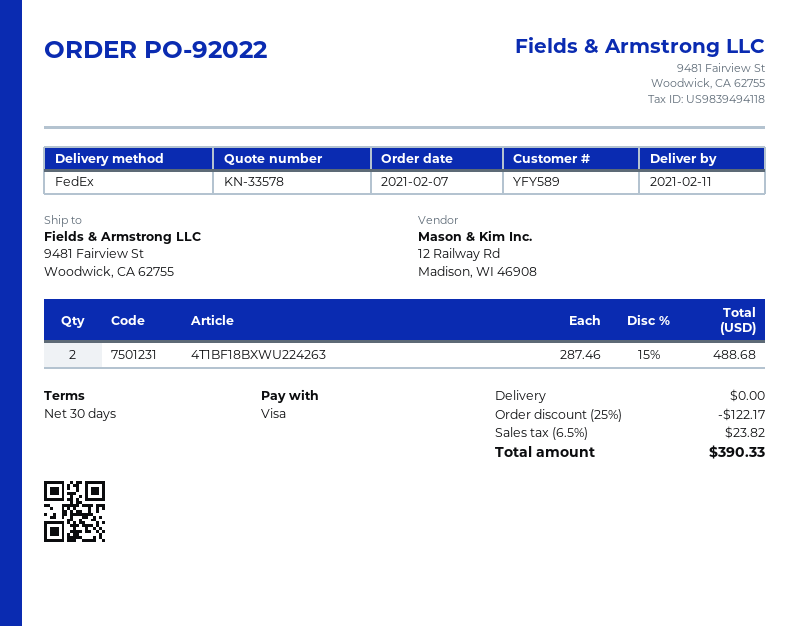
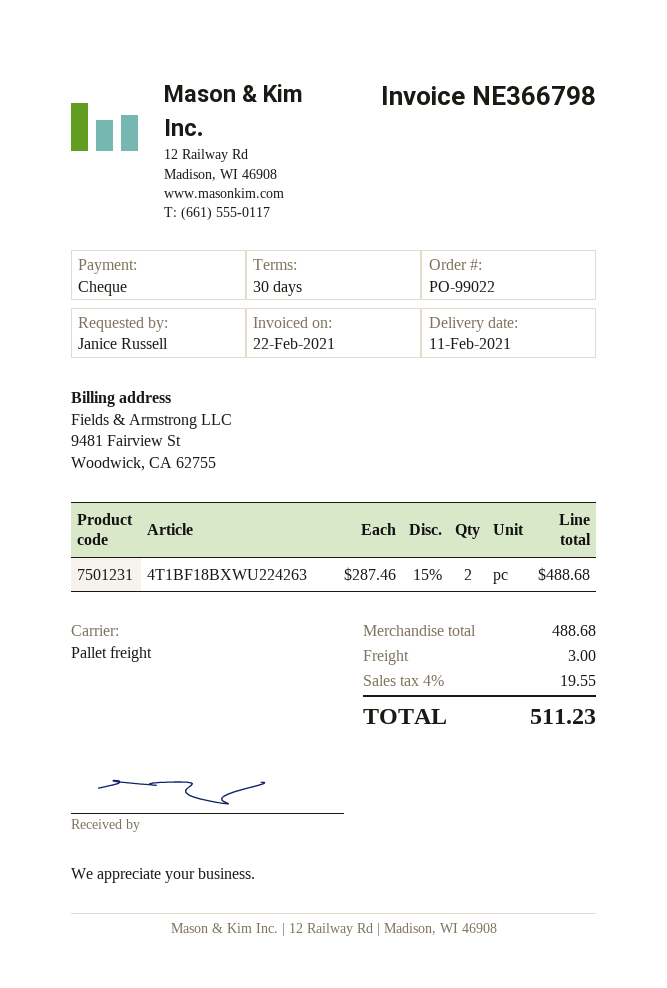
order number: PO-92022 -> PO-99022
payment method: Visa -> cheque
shipping method: FedEx -> pallet freight
discount: 25% = 122.17 -> none
shipping: 0.00 -> 3.00
tax: 6.5% = 23.82 -> 4% = 19.55
total: 390.33 -> 511.23

